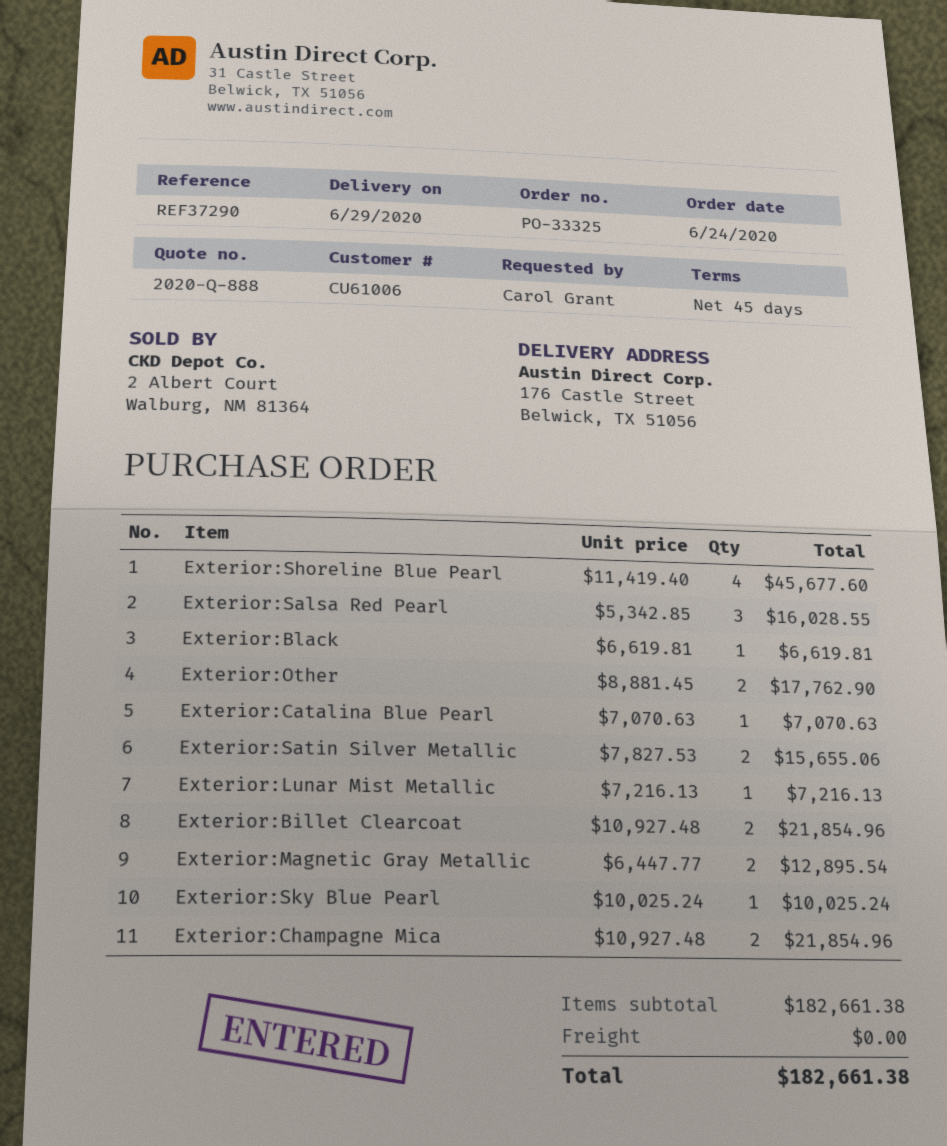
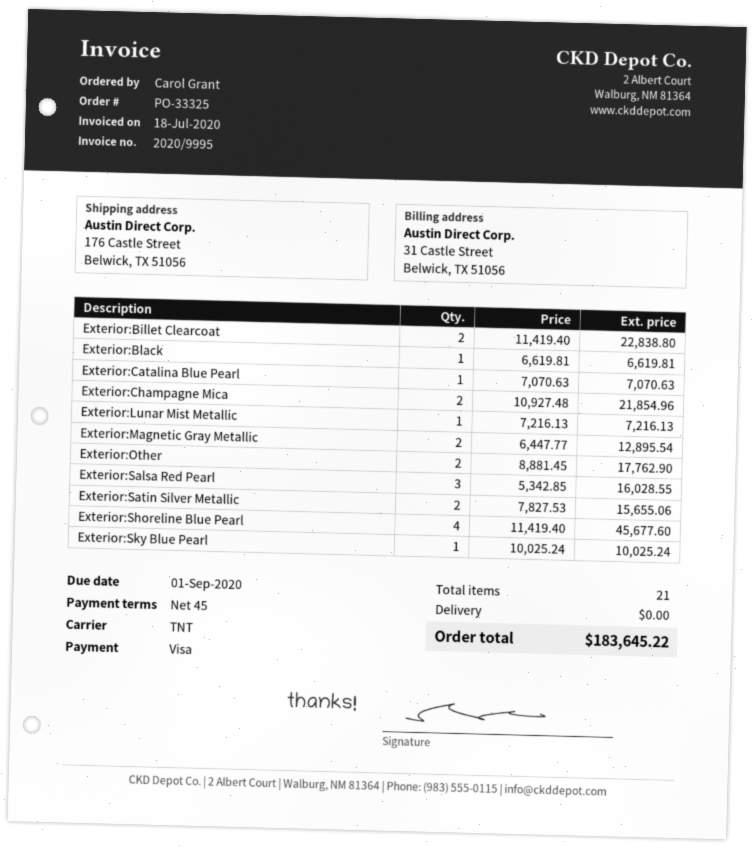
Exterior:Billet Clearcoat: 2 x 10927.48 = 21854.96 -> 2 x 11419.40 = 22838.80
total: 182661.38 -> 183645.22

